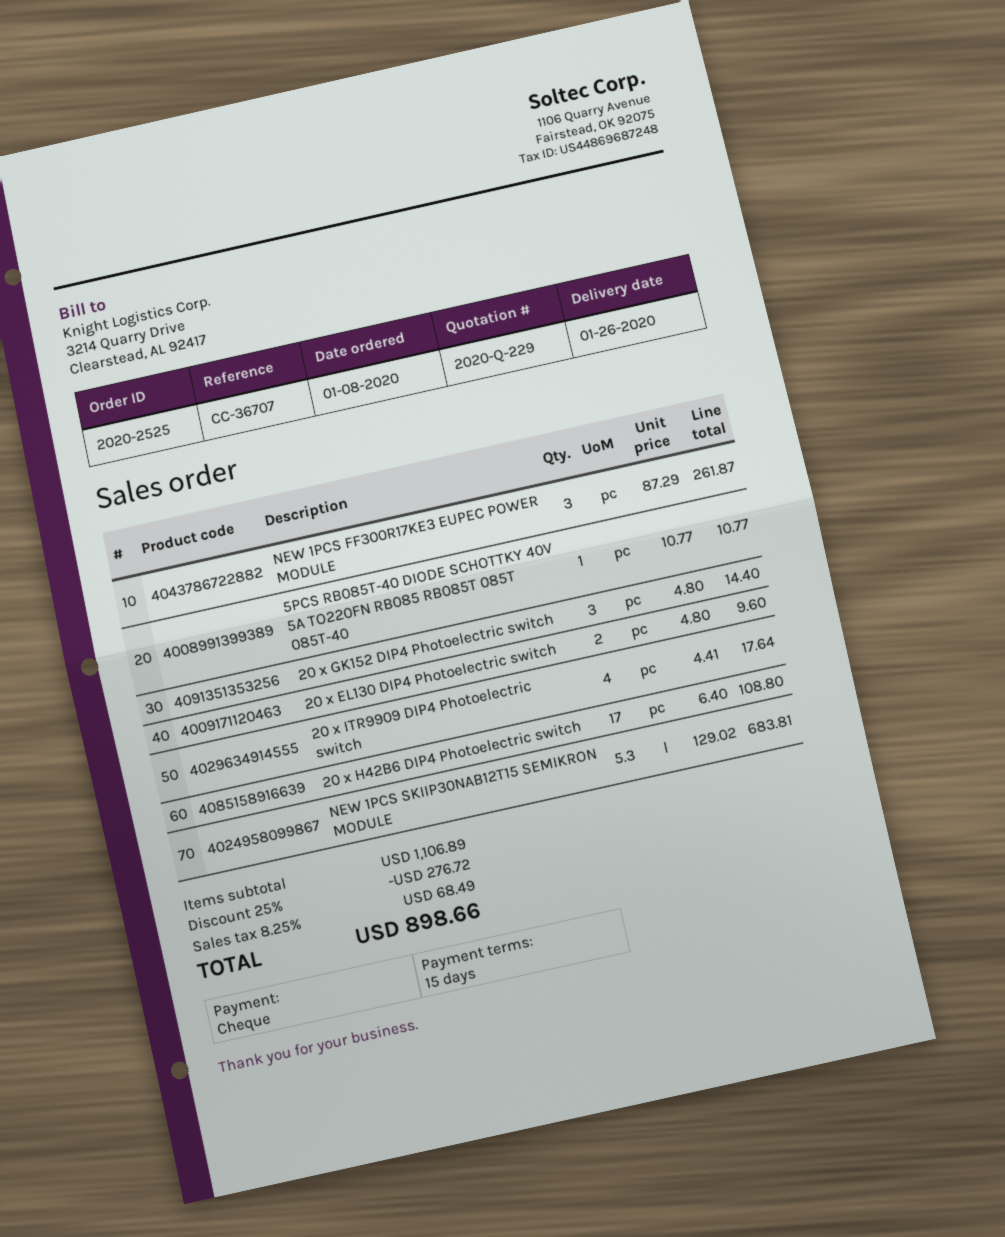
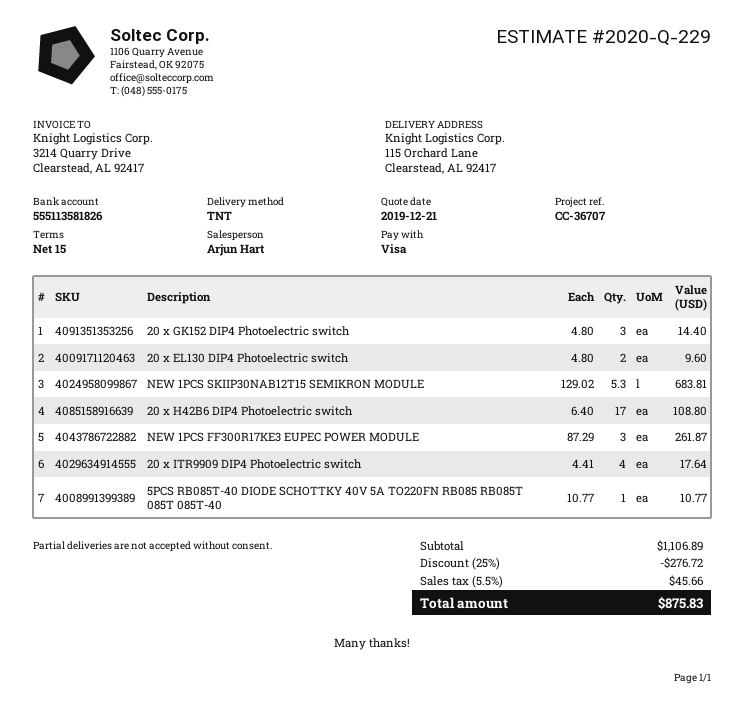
payment method: cheque -> Visa
tax: 8.25% = 68.49 -> 5.5% = 45.66
total: 898.66 -> 875.83

